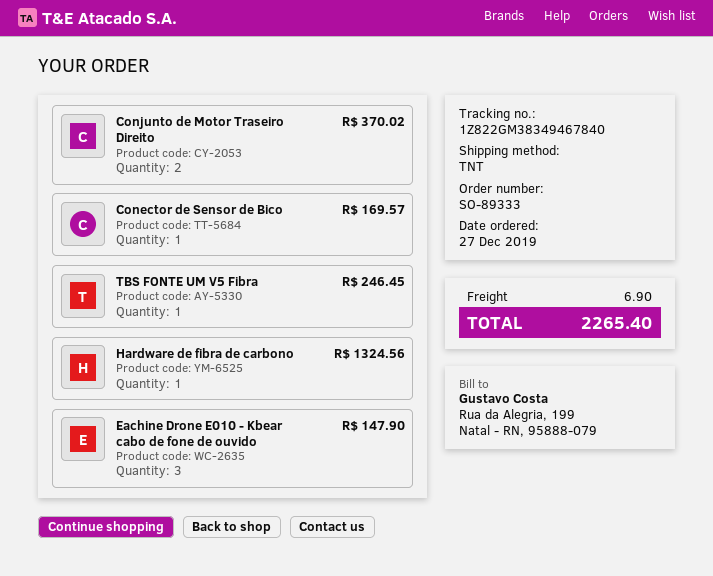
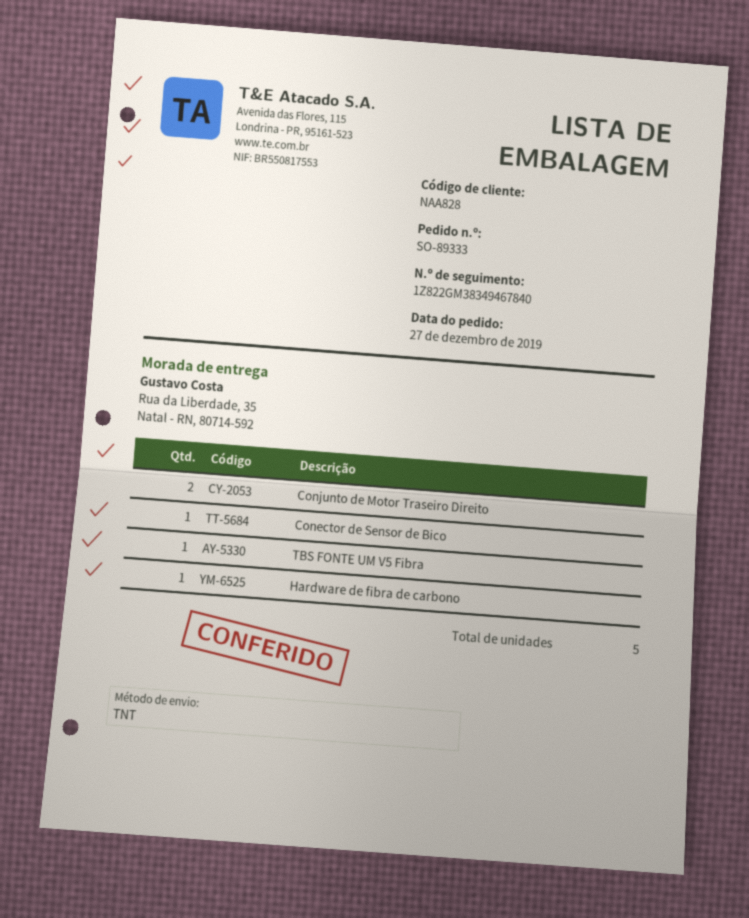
Eachine Drone E010 - Kbear cabo de fone de ouvido: 3 -> none

